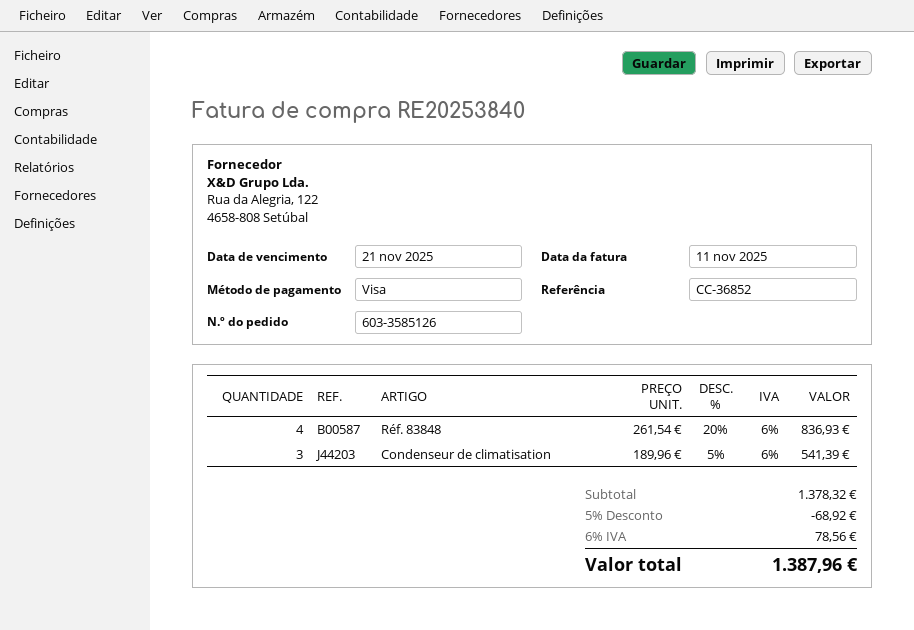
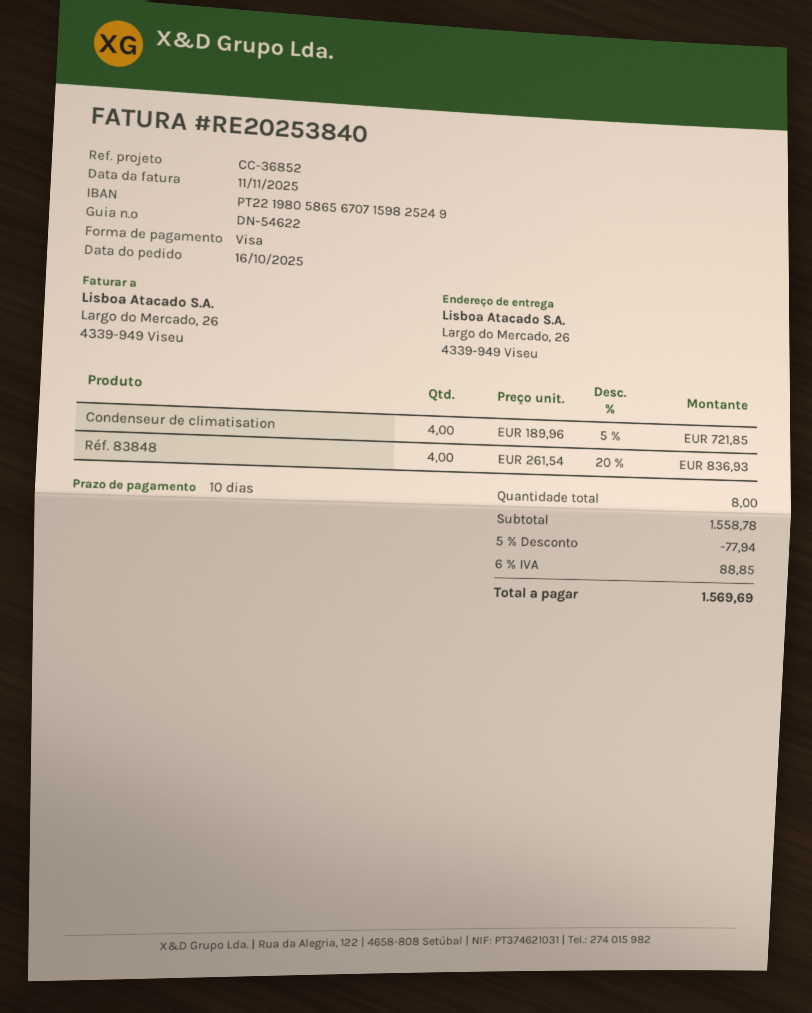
Condenseur de climatisation: 3 x 189.96 - 5% = 541.39 -> 4 x 189.96 - 5% = 721.85
subtotal: 1378.32 -> 1558.78
discount: 5% = 68.92 -> 5% = 77.94
tax: 6% = 78.56 -> 6% = 88.85
total: 1387.96 -> 1569.69

